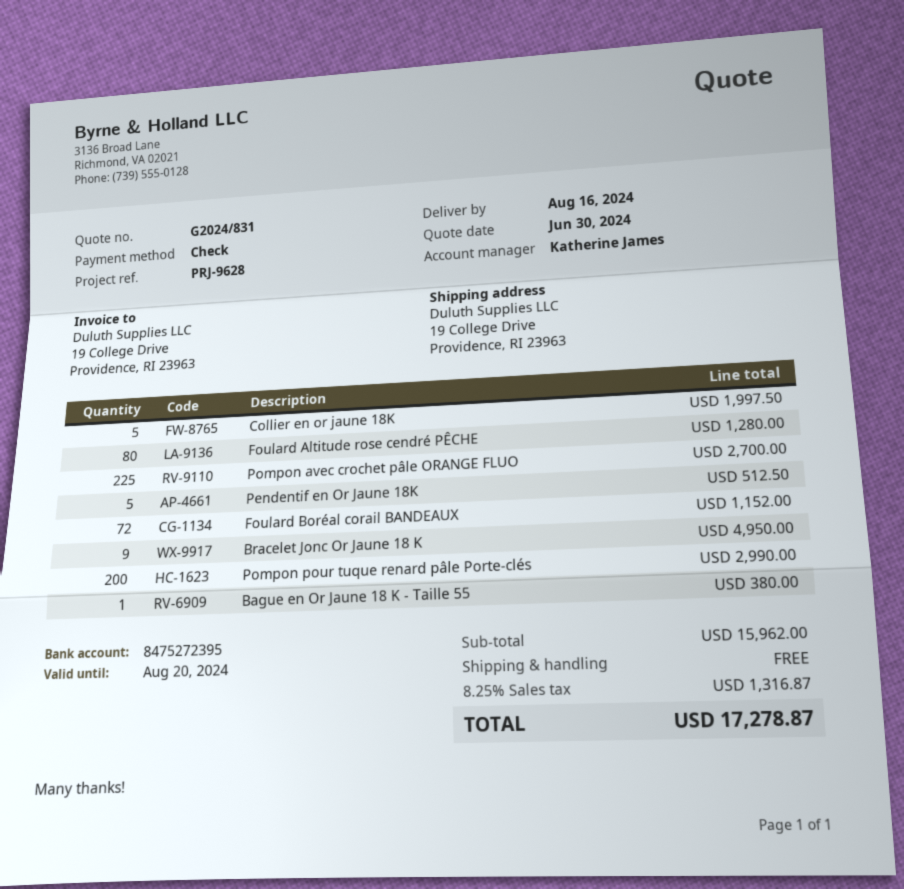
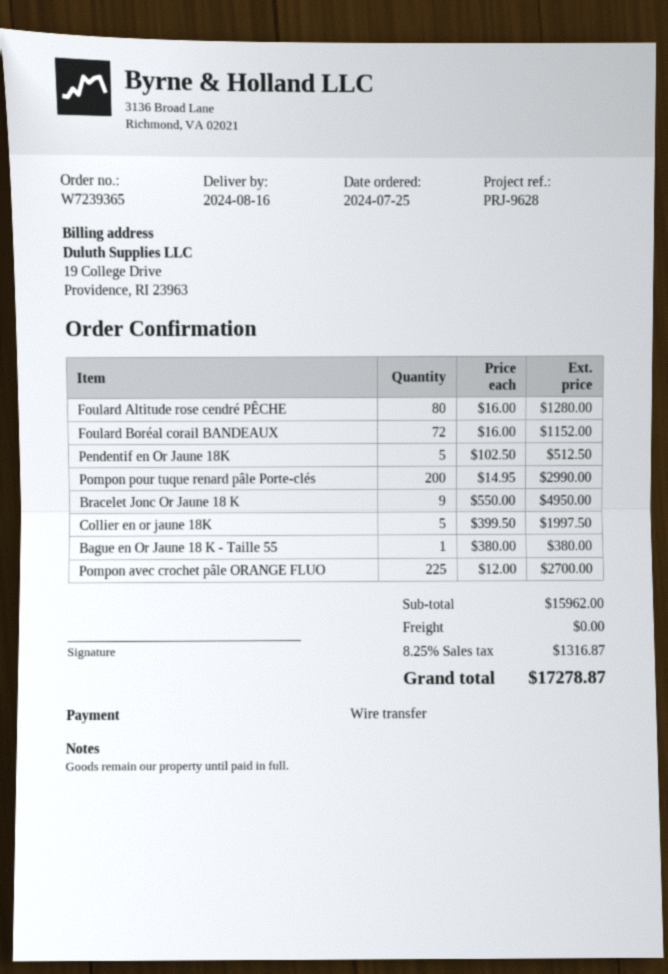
payment method: cheque -> bank transfer

